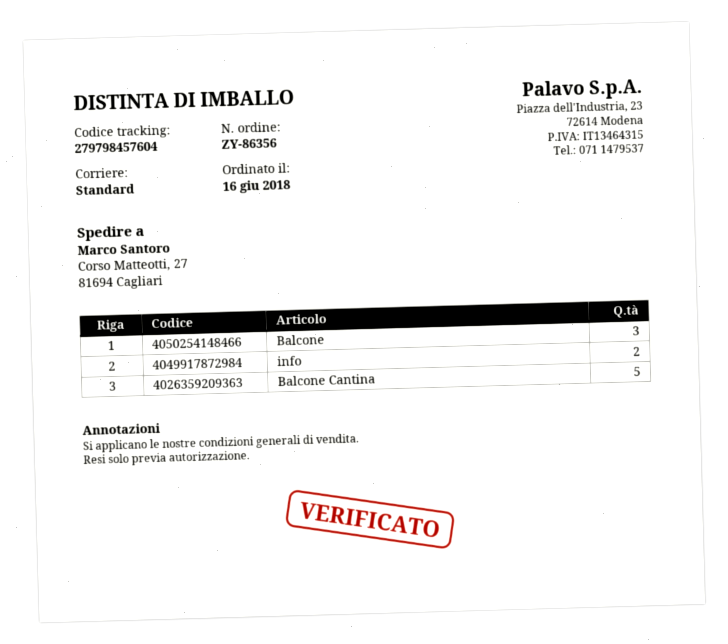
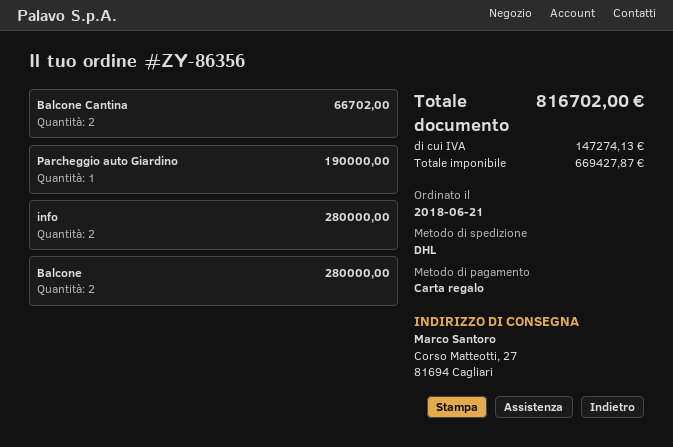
order date: 2018-06-16 -> 2018-06-21
shipping method: standard -> DHL
Balcone: 3 -> 2
Balcone Cantina: 5 -> 2
Parcheggio auto Giardino: none -> 1

